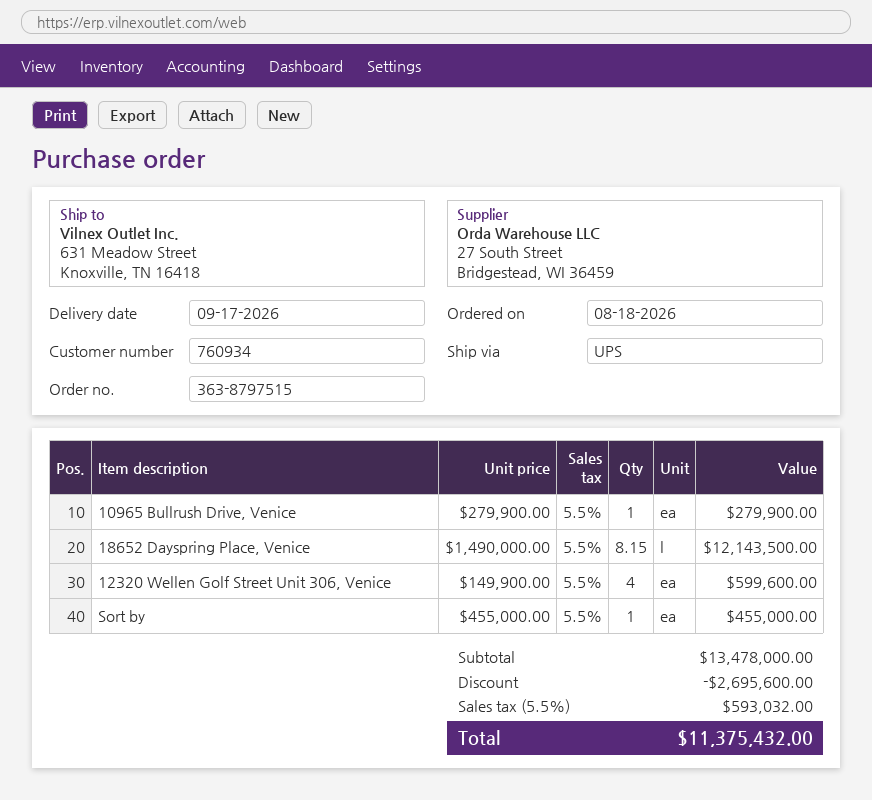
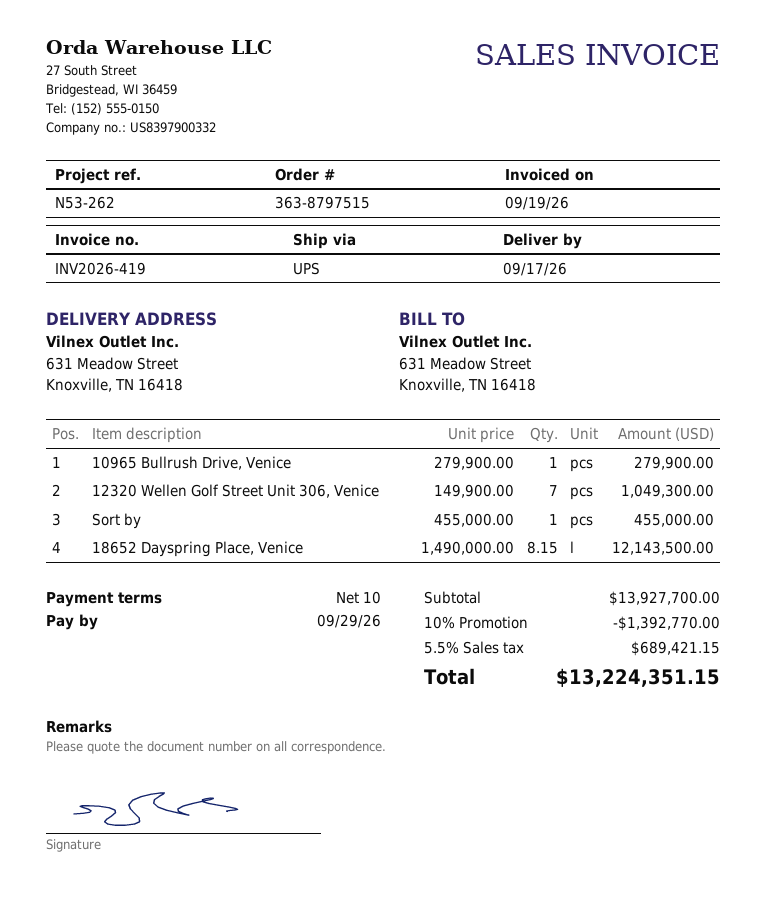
12320 Wellen Golf Street Unit 306, Venice: 4 x 149900.00 = 599600.00 -> 7 x 149900.00 = 1049300.00
subtotal: 13478000.00 -> 13927700.00
discount: 2695600.00 -> 1392770.00
tax: 5.5% = 593032.00 -> 5.5% = 689421.15
total: 11375432.00 -> 13224351.15

